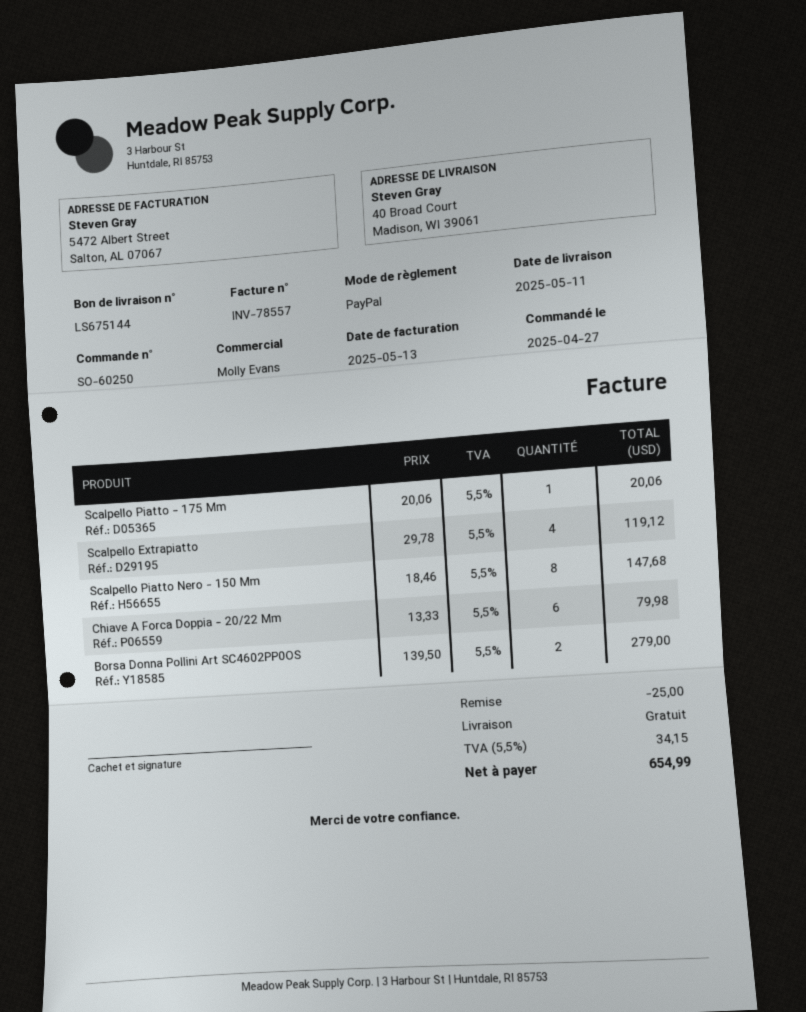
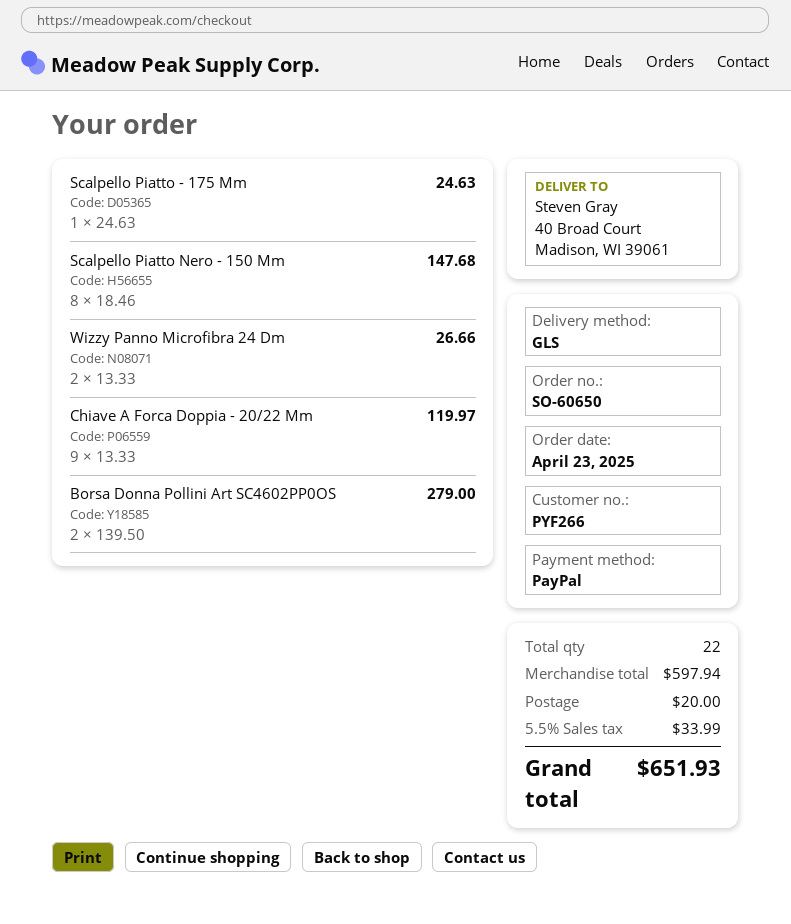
order number: SO-60250 -> SO-60650
order date: 2025-04-27 -> 2025-04-23
Scalpello Piatto - 175 Mm: 1 x 20.06 = 20.06 -> 1 x 24.63 = 24.63
Scalpello Extrapiatto: 4 x 29.78 = 119.12 -> none
Chiave A Forca Doppia - 20/22 Mm: 6 x 13.33 = 79.98 -> 9 x 13.33 = 119.97
Wizzy Panno Microfibra 24 Dm: none -> 2 x 13.33 = 26.66
discount: 25.00 -> none
shipping: 0.00 -> 20.00
tax: 5.5% = 34.15 -> 5.5% = 33.99
total: 654.99 -> 651.93

